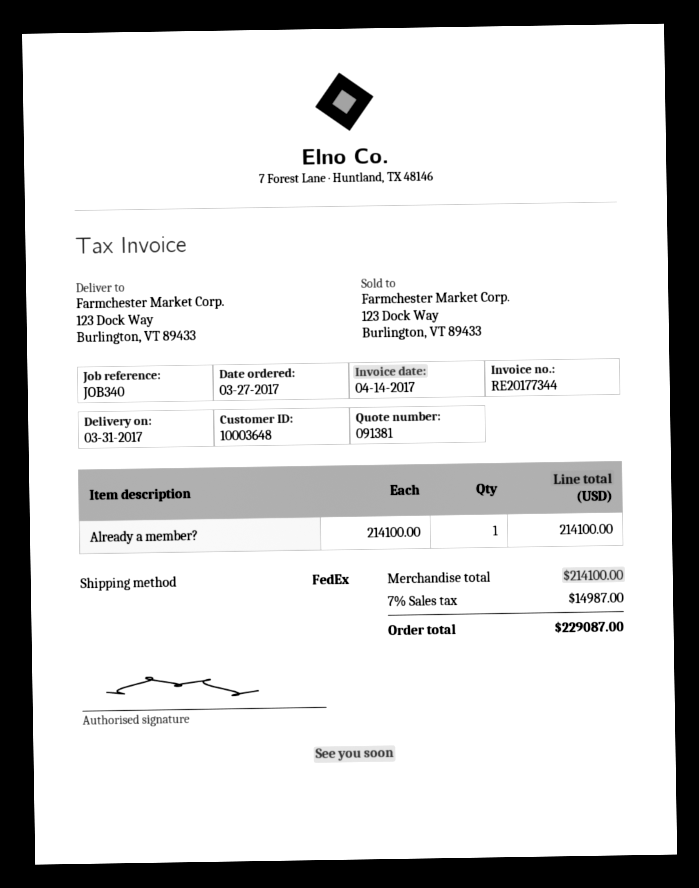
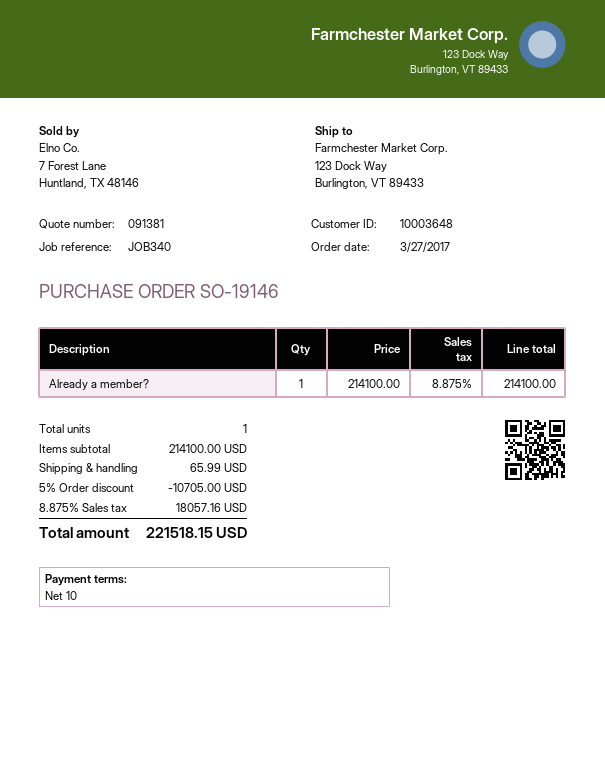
discount: none -> 5% = 10705.00
shipping: none -> 65.99
tax: 7% = 14987.00 -> 8.875% = 18057.16
total: 229087.00 -> 221518.15

